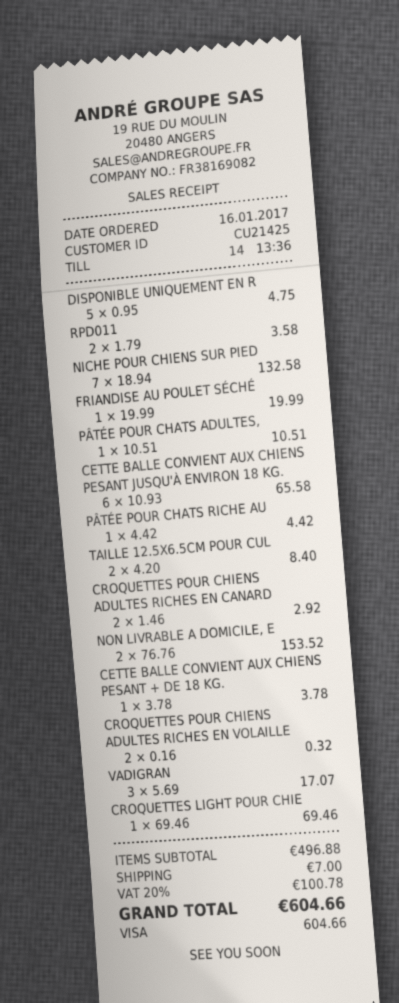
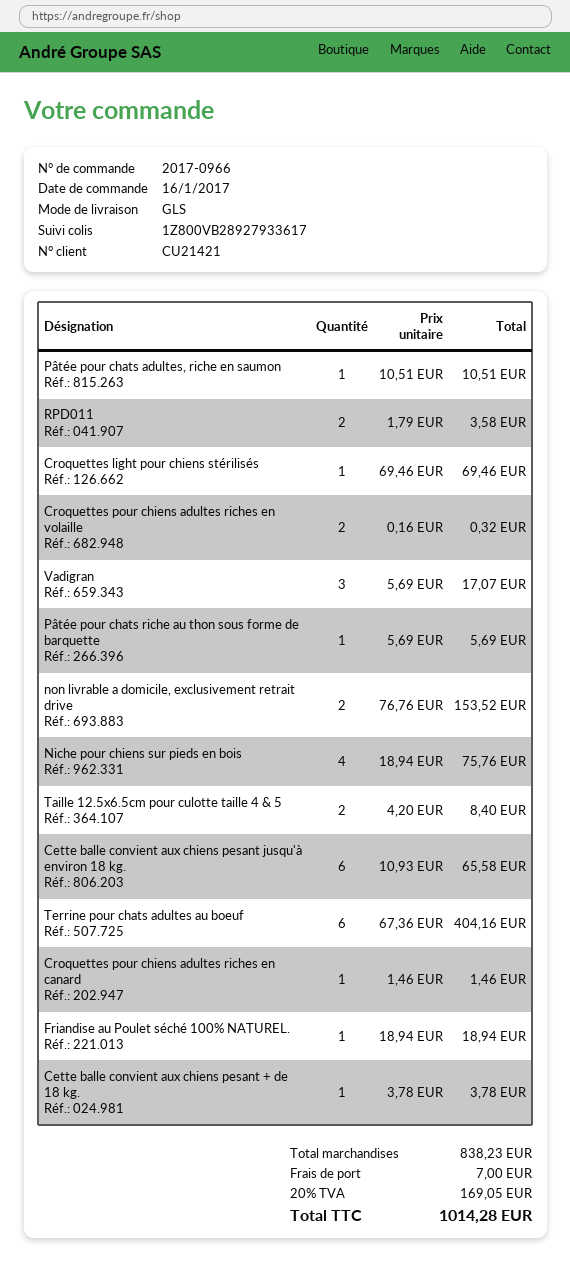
customer number: CU21425 -> CU21421
DISPONIBLE UNIQUEMENT EN R: 5 x 0.95 = 4.75 -> none
NICHE POUR CHIENS SUR PIED: 7 x 18.94 = 132.58 -> 4 x 18.94 = 75.76
FRIANDISE AU POULET SÉCHÉ: 1 x 19.99 = 19.99 -> 1 x 18.94 = 18.94
PÂTÉE POUR CHATS RICHE AU: 1 x 4.42 = 4.42 -> 1 x 5.69 = 5.69
CROQUETTES POUR CHIENS ADULTES RICHES EN CANARD: 2 x 1.46 = 2.92 -> 1 x 1.46 = 1.46
Terrine pour chats adultes au boeuf: none -> 6 x 67.36 = 404.16
subtotal: 496.88 -> 838.23
tax: 20% = 100.78 -> 20% = 169.05
total: 604.66 -> 1014.28

